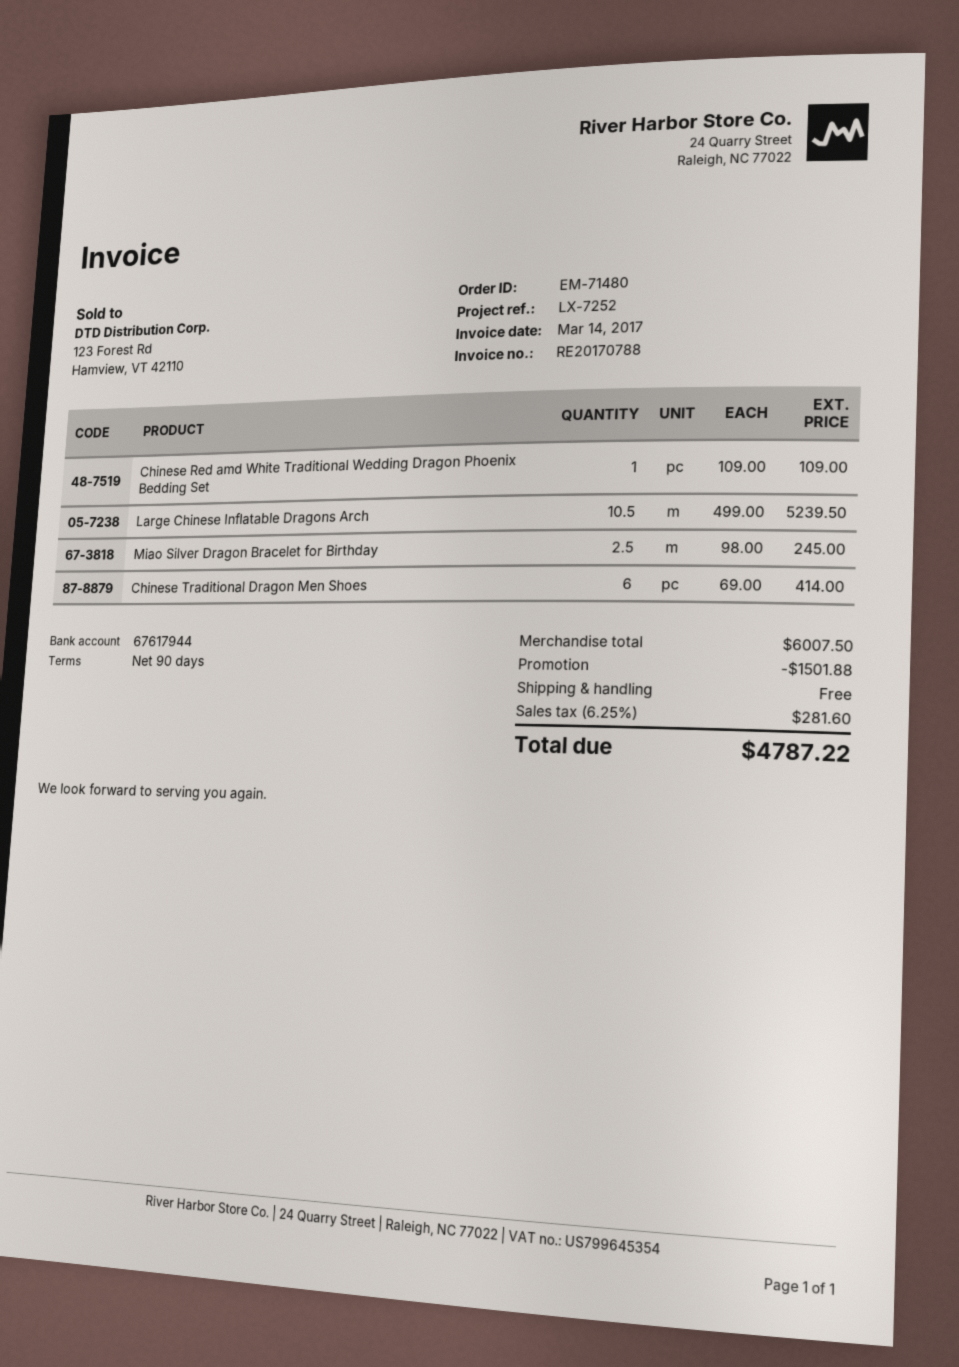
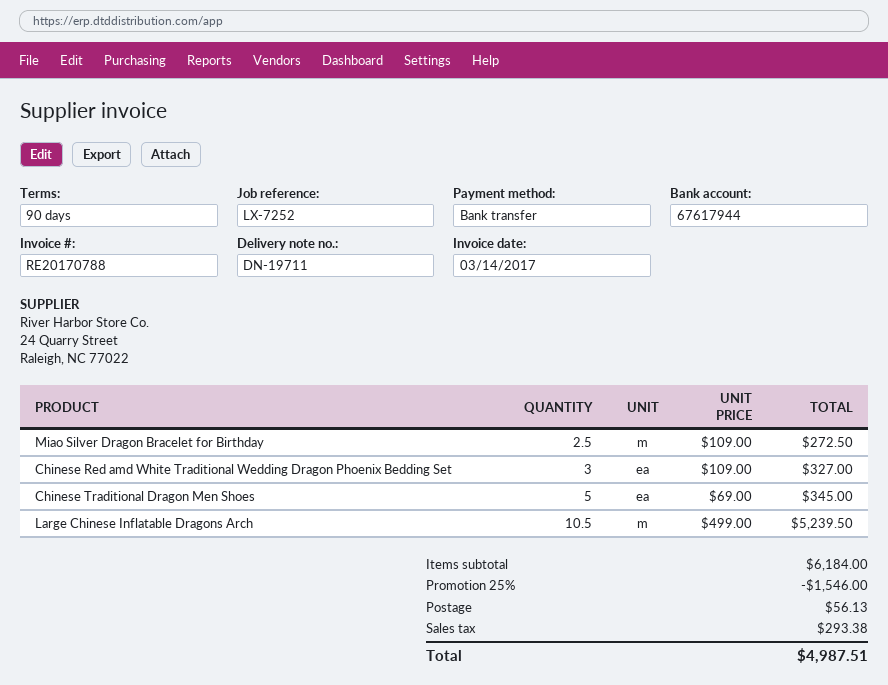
Chinese Red amd White Traditional Wedding Dragon Phoenix Bedding Set: 1 x 109.00 = 109.00 -> 3 x 109.00 = 327.00
Miao Silver Dragon Bracelet for Birthday: 2.5 x 98.00 = 245.00 -> 2.5 x 109.00 = 272.50
Chinese Traditional Dragon Men Shoes: 6 x 69.00 = 414.00 -> 5 x 69.00 = 345.00
subtotal: 6007.50 -> 6184.00
discount: 1501.88 -> 1546.00
shipping: 0.00 -> 56.13
tax: 281.60 -> 293.38
total: 4787.22 -> 4987.51

